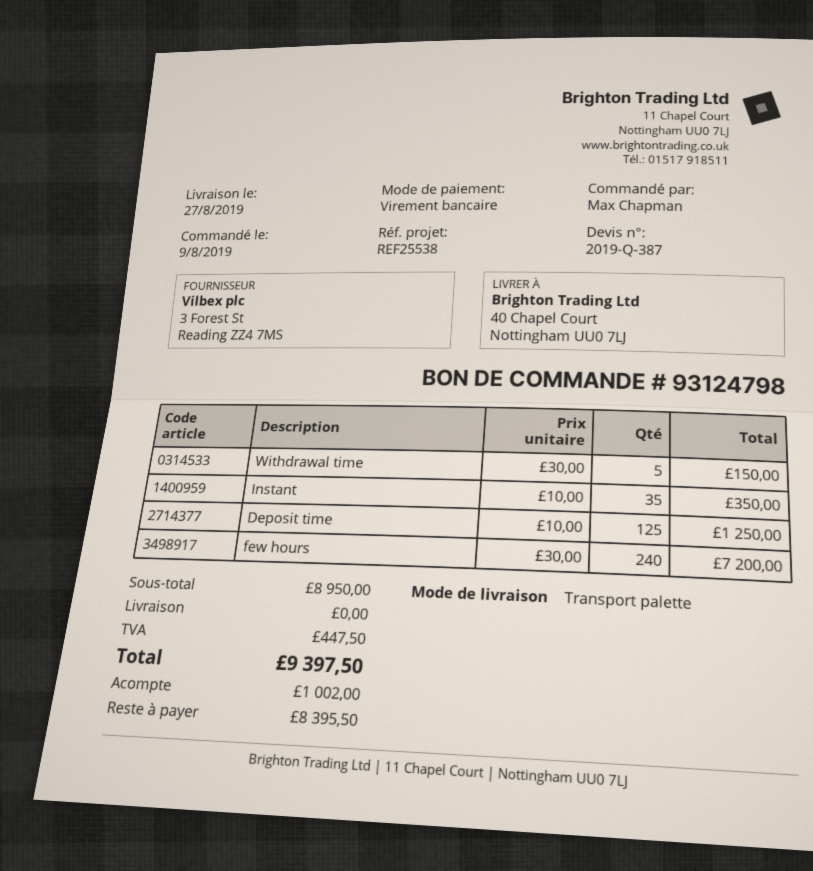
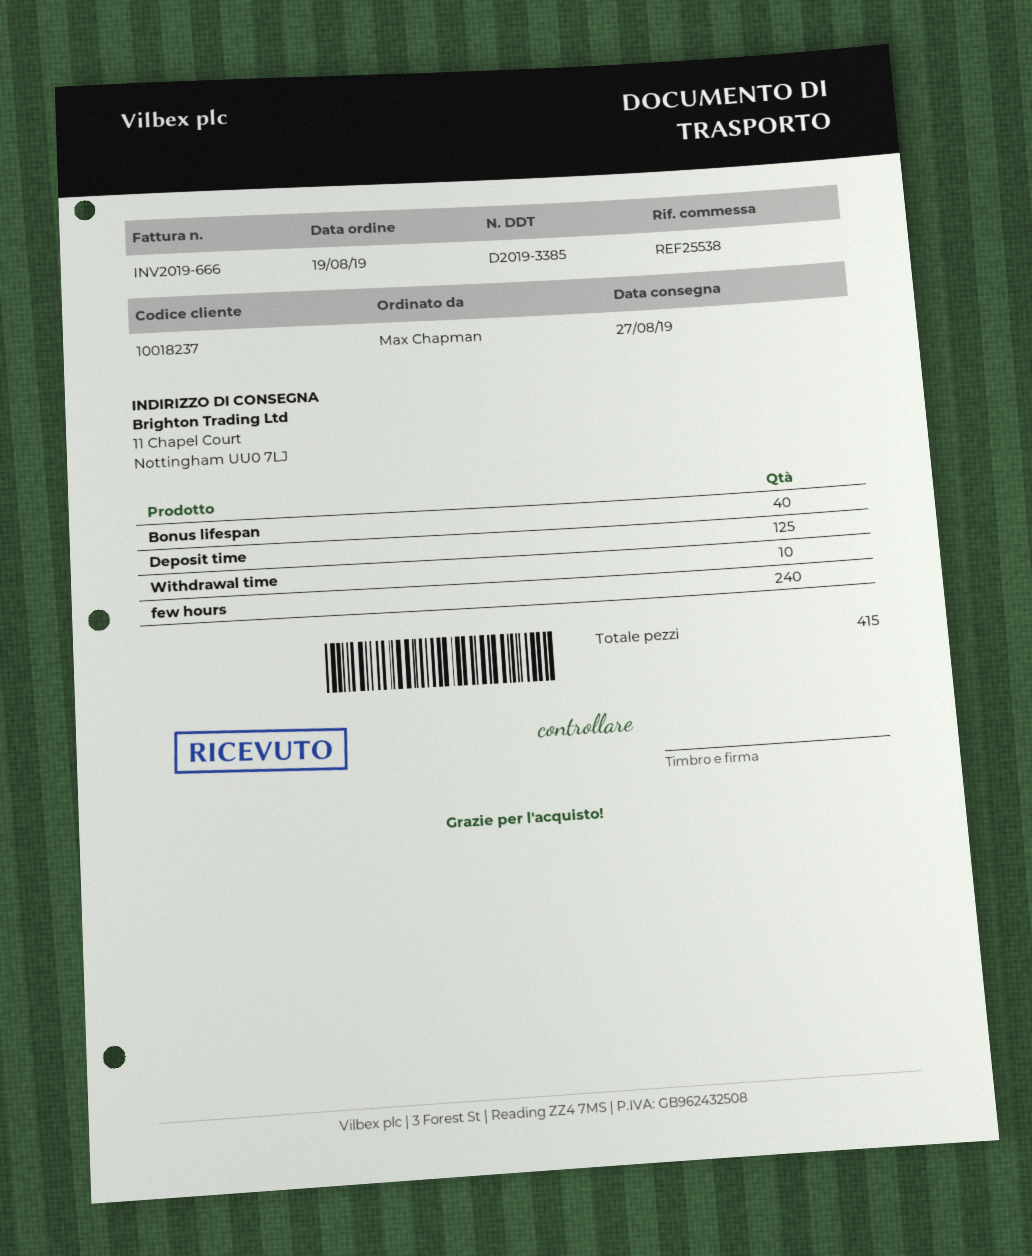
order date: 2019-08-09 -> 2019-08-19
ship to: 40 Chapel Court, Nottingham UU0 7LJ -> 11 Chapel Court, Nottingham UU0 7LJ
Withdrawal time: 5 -> 10
Instant: 35 -> none
Bonus lifespan: none -> 40

